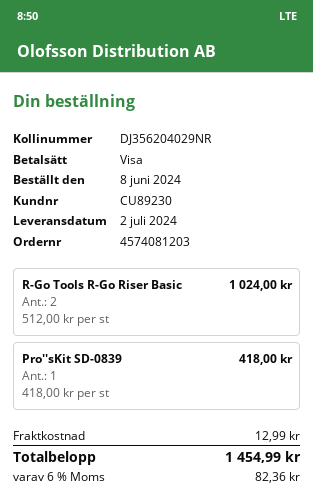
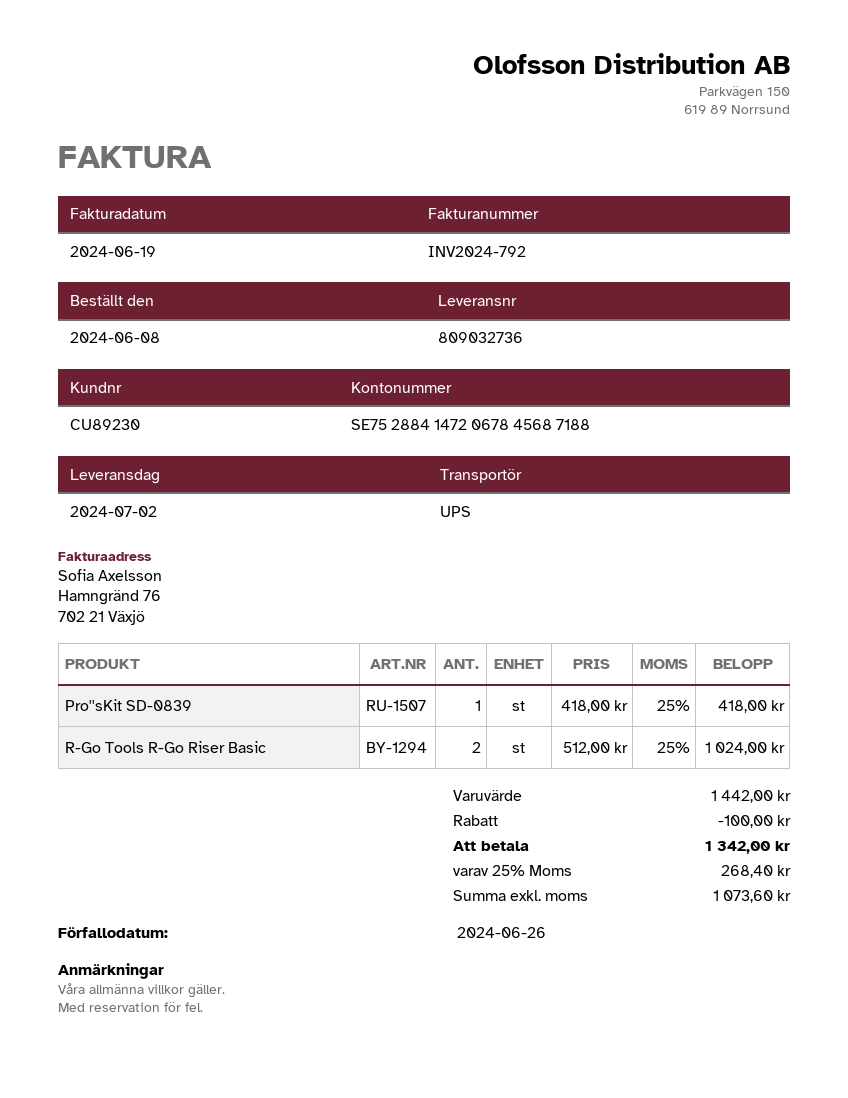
discount: none -> 100.00
shipping: 12.99 -> none
tax: 6% = 82.36 -> 25% = 268.40
total: 1454.99 -> 1342.00

